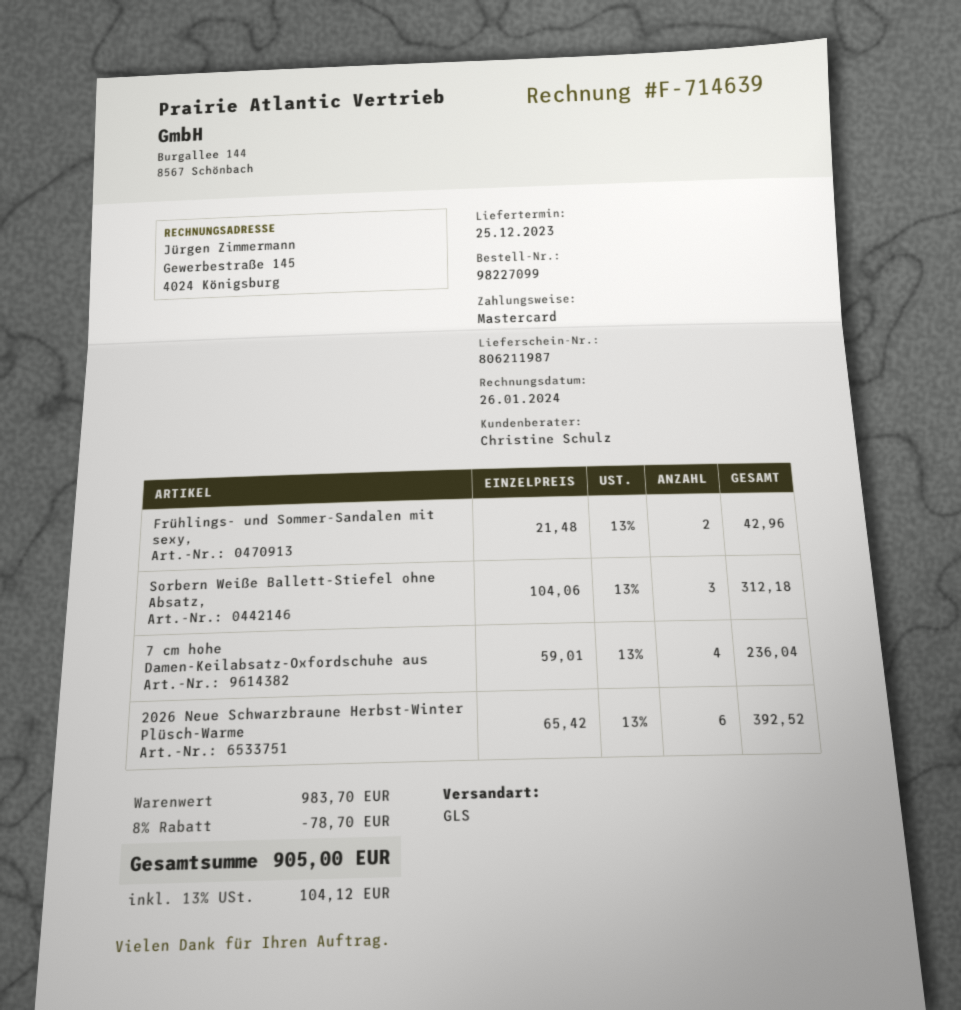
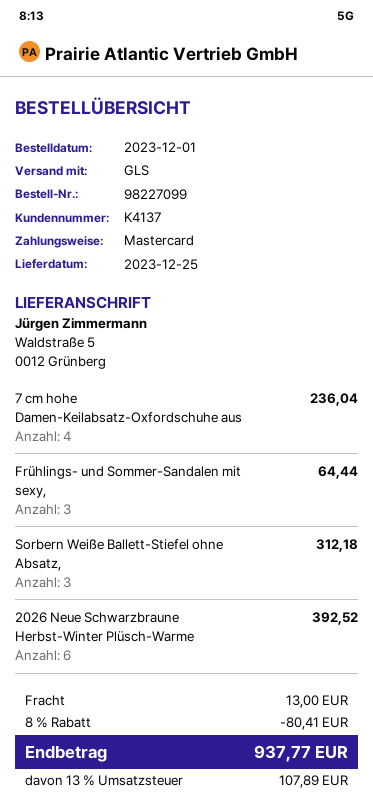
Frühlings- und Sommer-Sandalen mit sexy,: 2 for 42.96 -> 3 for 64.44
discount: 8% = 78.70 -> 8% = 80.41
shipping: none -> 13.00
tax: 13% = 104.12 -> 13% = 107.89
total: 905.00 -> 937.77

